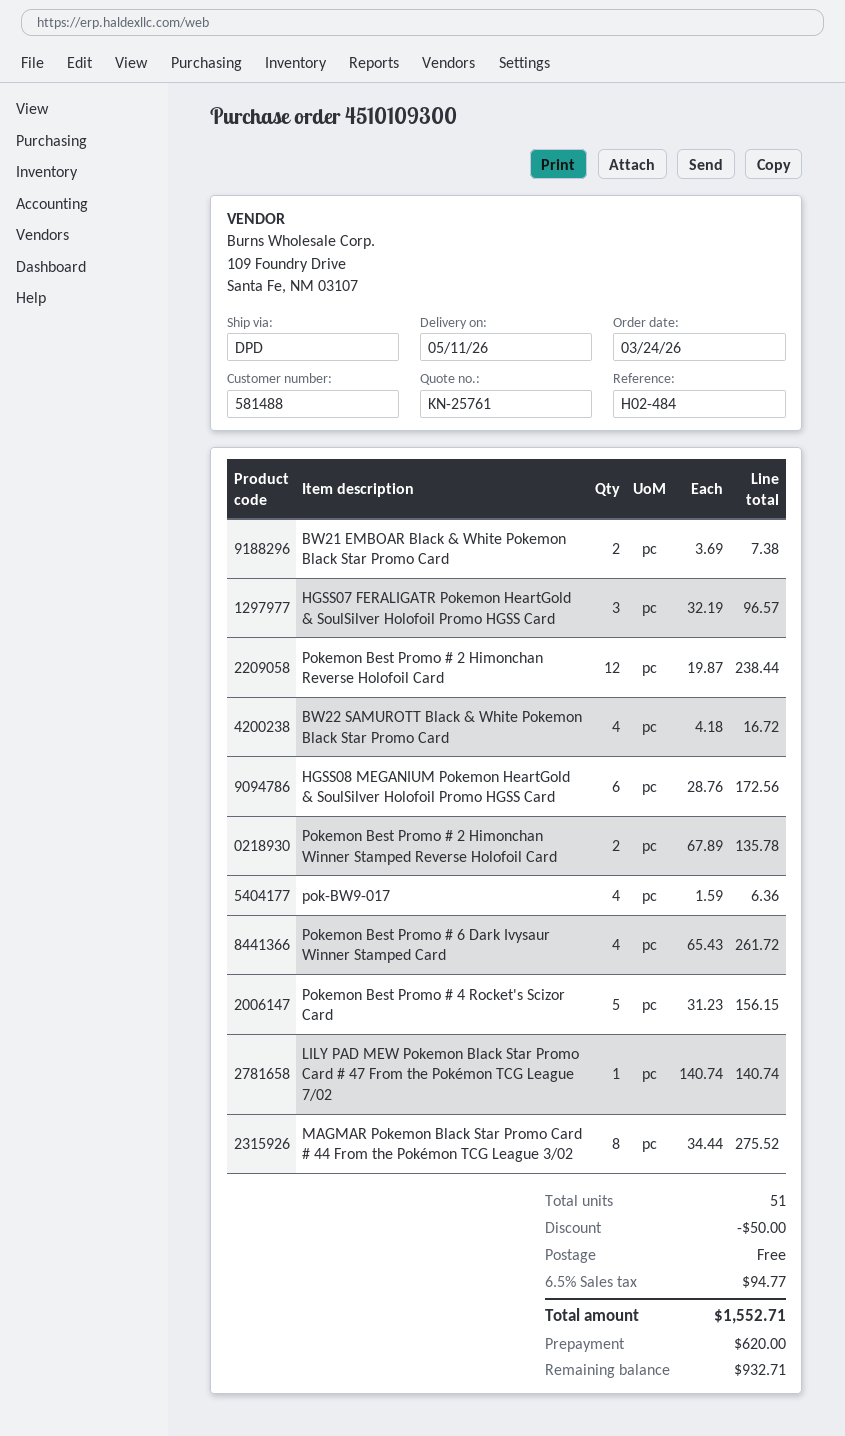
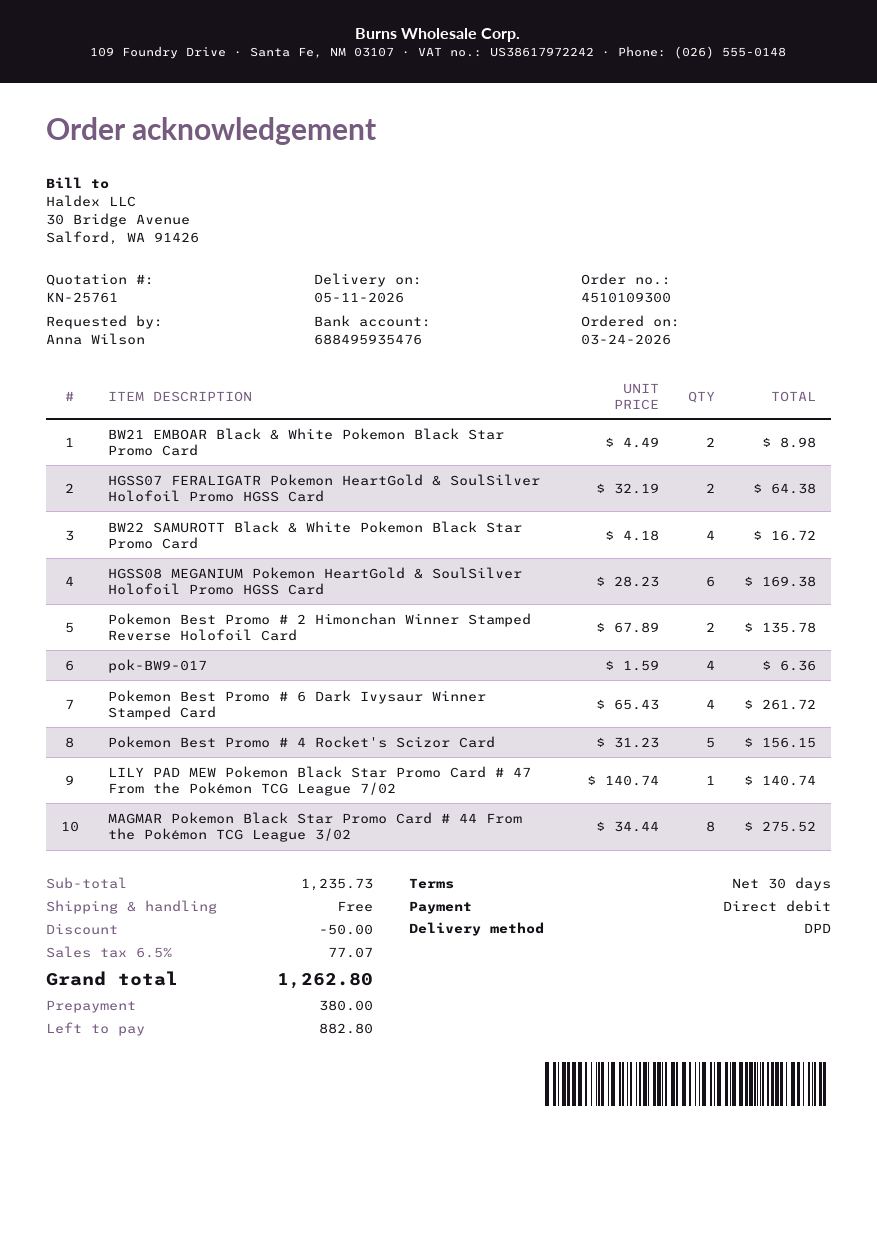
BW21 EMBOAR Black & White Pokemon Black Star Promo Card: 2 x 3.69 = 7.38 -> 2 x 4.49 = 8.98
HGSS07 FERALIGATR Pokemon HeartGold & SoulSilver Holofoil Promo HGSS Card: 3 x 32.19 = 96.57 -> 2 x 32.19 = 64.38
Pokemon Best Promo # 2 Himonchan Reverse Holofoil Card: 12 x 19.87 = 238.44 -> none
HGSS08 MEGANIUM Pokemon HeartGold & SoulSilver Holofoil Promo HGSS Card: 6 x 28.76 = 172.56 -> 6 x 28.23 = 169.38
tax: 6.5% = 94.77 -> 6.5% = 77.07
total: 1552.71 -> 1262.80
deposit: 620.00 -> 380.00
balance: 932.71 -> 882.80

